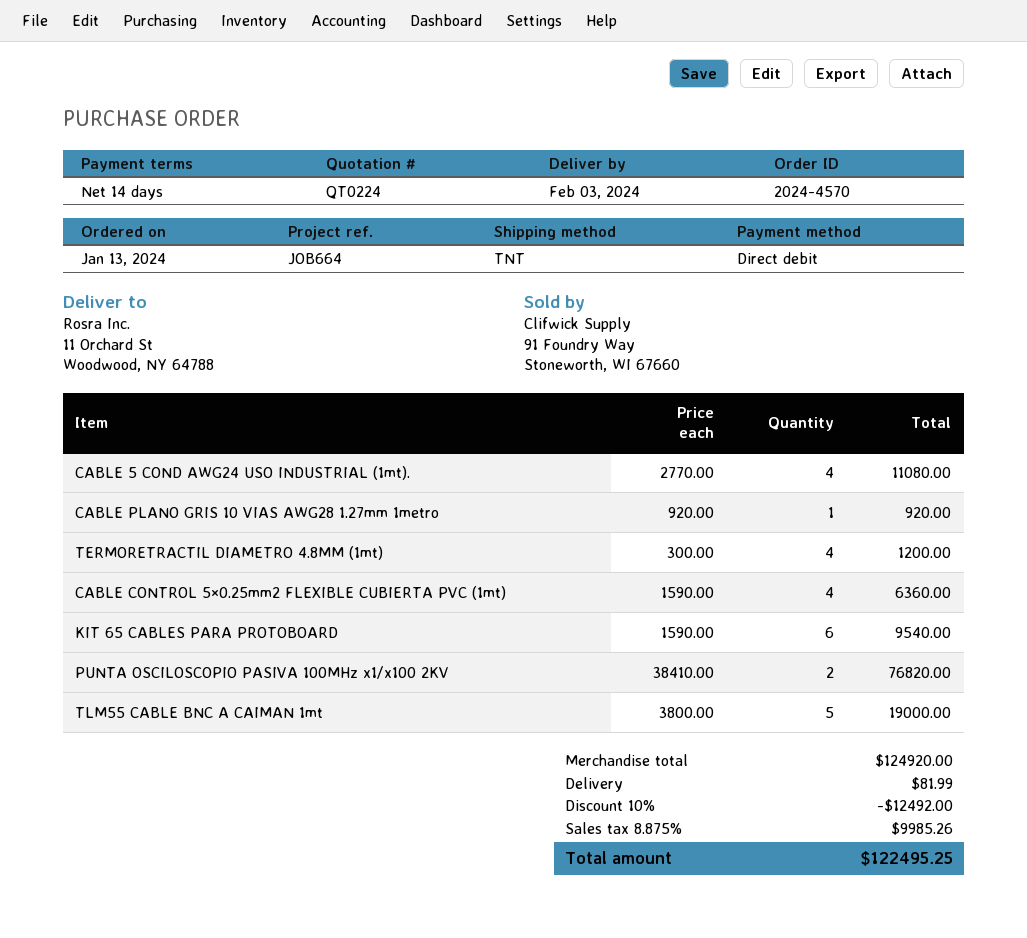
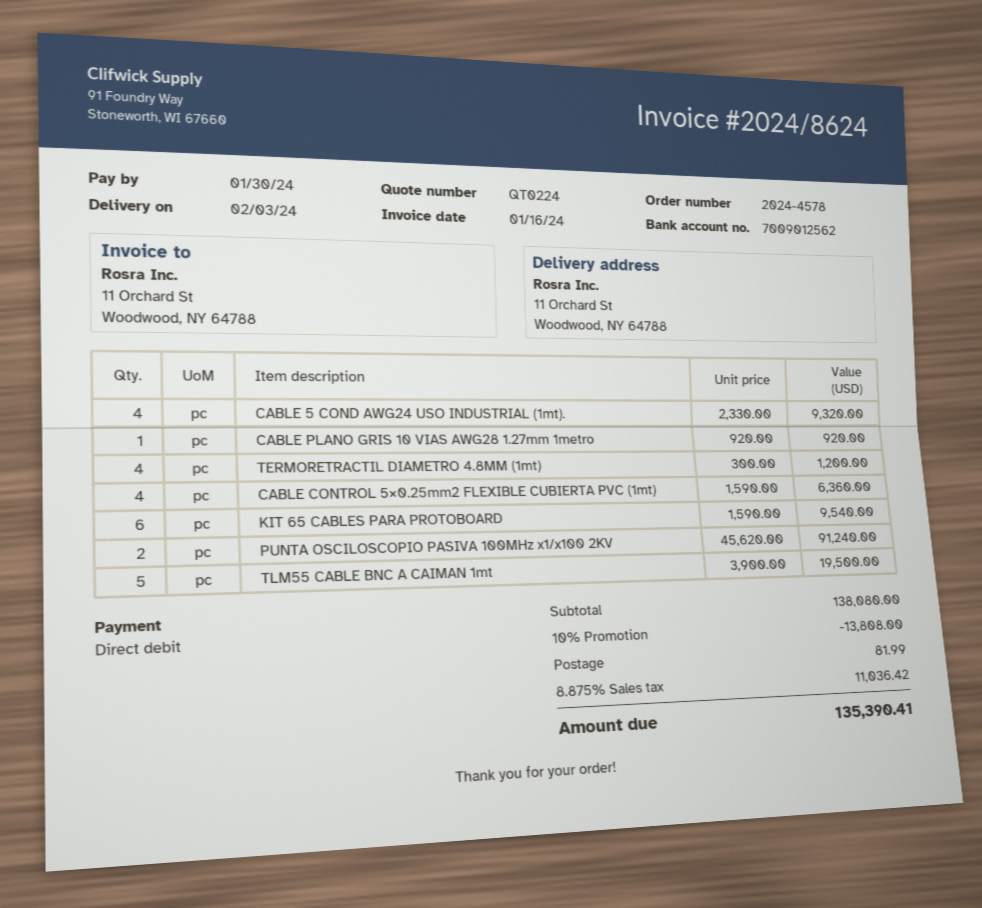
order number: 2024-4570 -> 2024-4578
CABLE 5 COND AWG24 USO INDUSTRIAL (1mt).: 4 x 2770.00 = 11080.00 -> 4 x 2330.00 = 9320.00
PUNTA OSCILOSCOPIO PASIVA 100MHz x1/x100 2KV: 2 x 38410.00 = 76820.00 -> 2 x 45620.00 = 91240.00
TLM55 CABLE BNC A CAIMAN 1mt: 5 x 3800.00 = 19000.00 -> 5 x 3900.00 = 19500.00
subtotal: 124920.00 -> 138080.00
discount: 10% = 12492.00 -> 10% = 13808.00
tax: 8.875% = 9985.26 -> 8.875% = 11036.42
total: 122495.25 -> 135390.41

